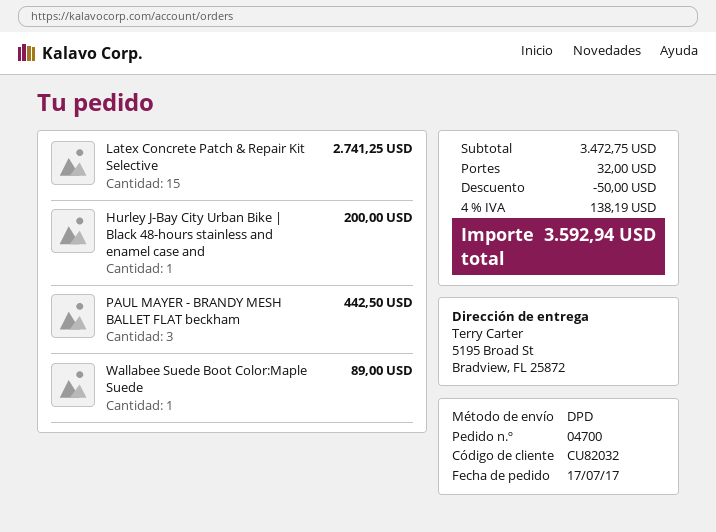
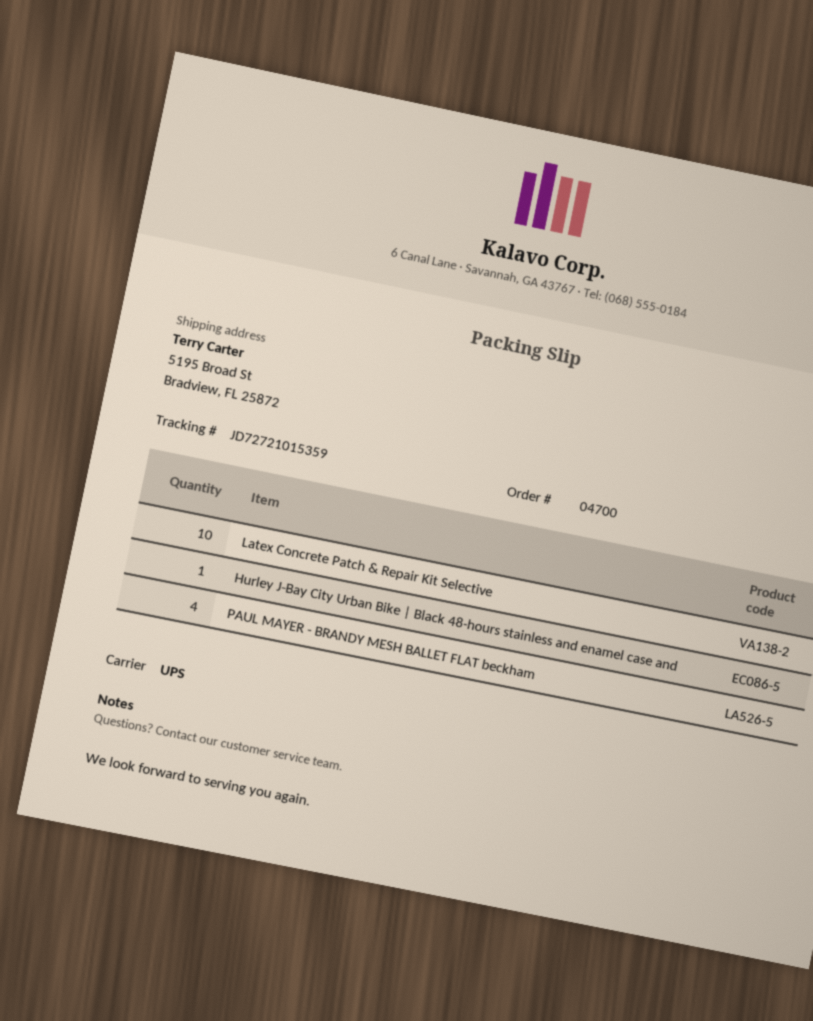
shipping method: DPD -> UPS
Latex Concrete Patch & Repair Kit Selective: 15 -> 10
PAUL MAYER - BRANDY MESH BALLET FLAT beckham: 3 -> 4
Wallabee Suede Boot Color:Maple Suede: 1 -> none

